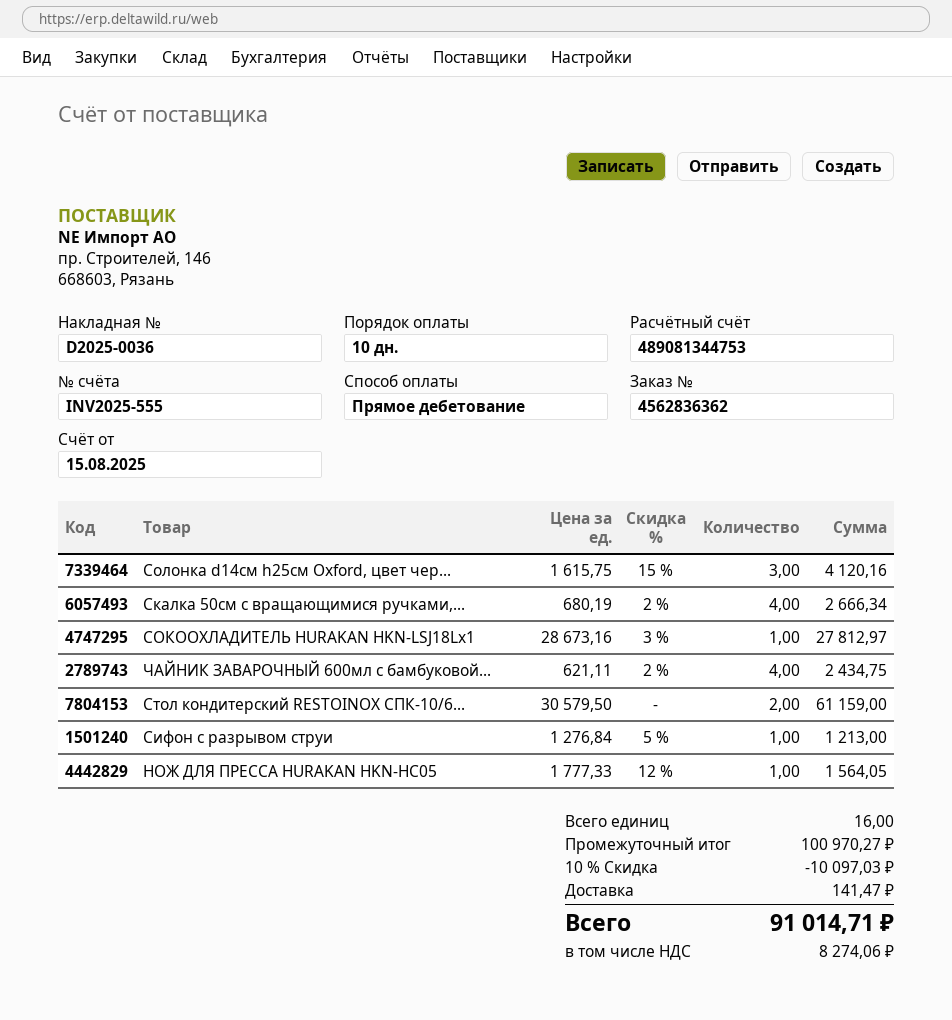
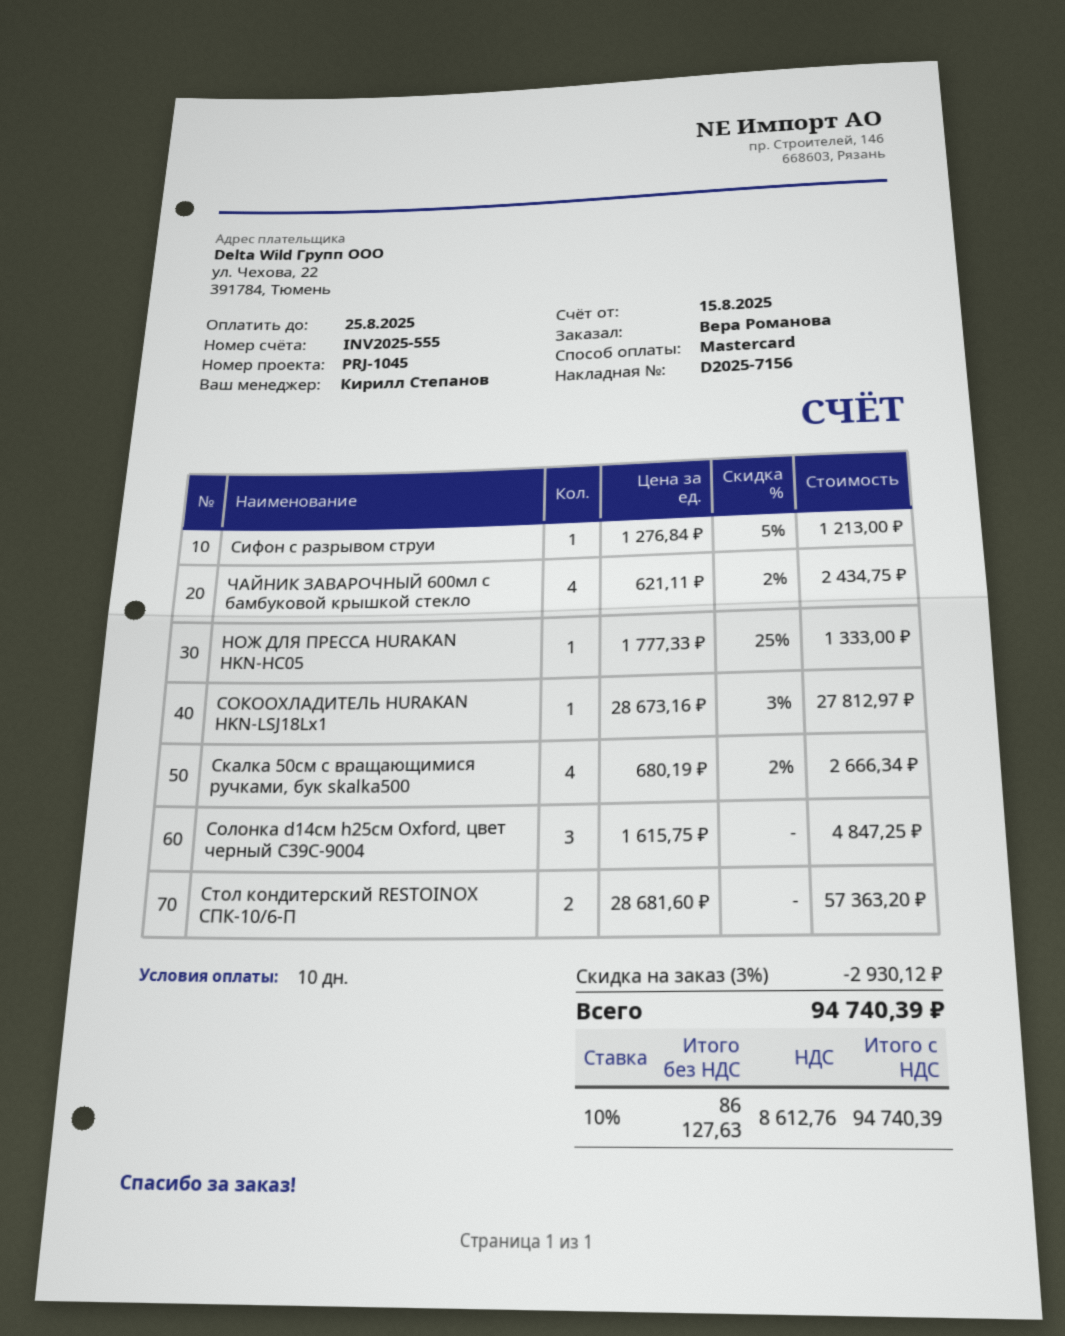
delivery note number: D2025-0036 -> D2025-7156
payment method: direct debit -> Mastercard
Солонка d14см h25см Oxford, цвет чер...: 3 x 1615.75 - 15% = 4120.16 -> 3 x 1615.75 = 4847.25
Стол кондитерский RESTOINOX СПК-10/6...: 2 x 30579.50 = 61159.00 -> 2 x 28681.60 = 57363.20
НОЖ ДЛЯ ПРЕССА HURAKAN HKN-HC05: 1 x 1777.33 - 12% = 1564.05 -> 1 x 1777.33 - 25% = 1333.00
discount: 10% = 10097.03 -> 3% = 2930.12
shipping: 141.47 -> none
tax: 8274.06 -> 8612.76
total: 91014.71 -> 94740.39

